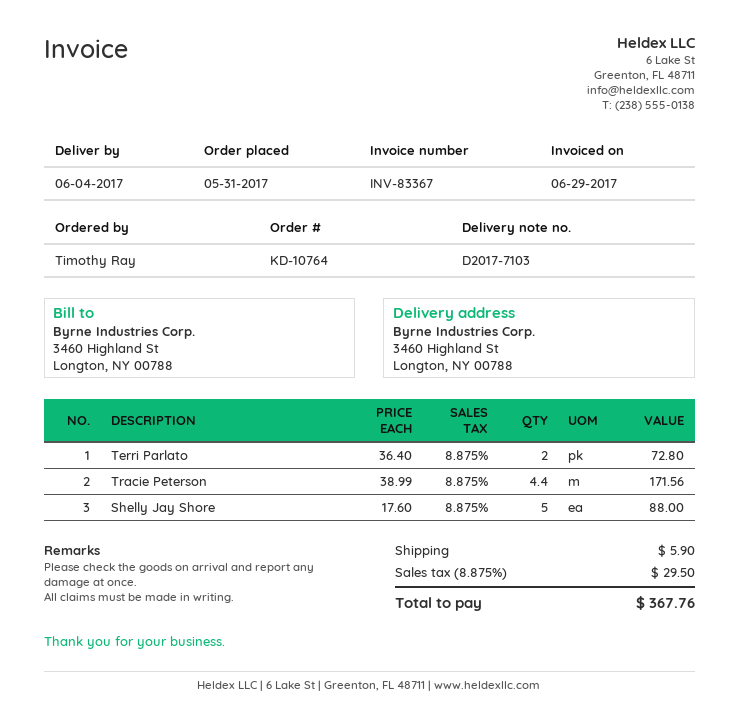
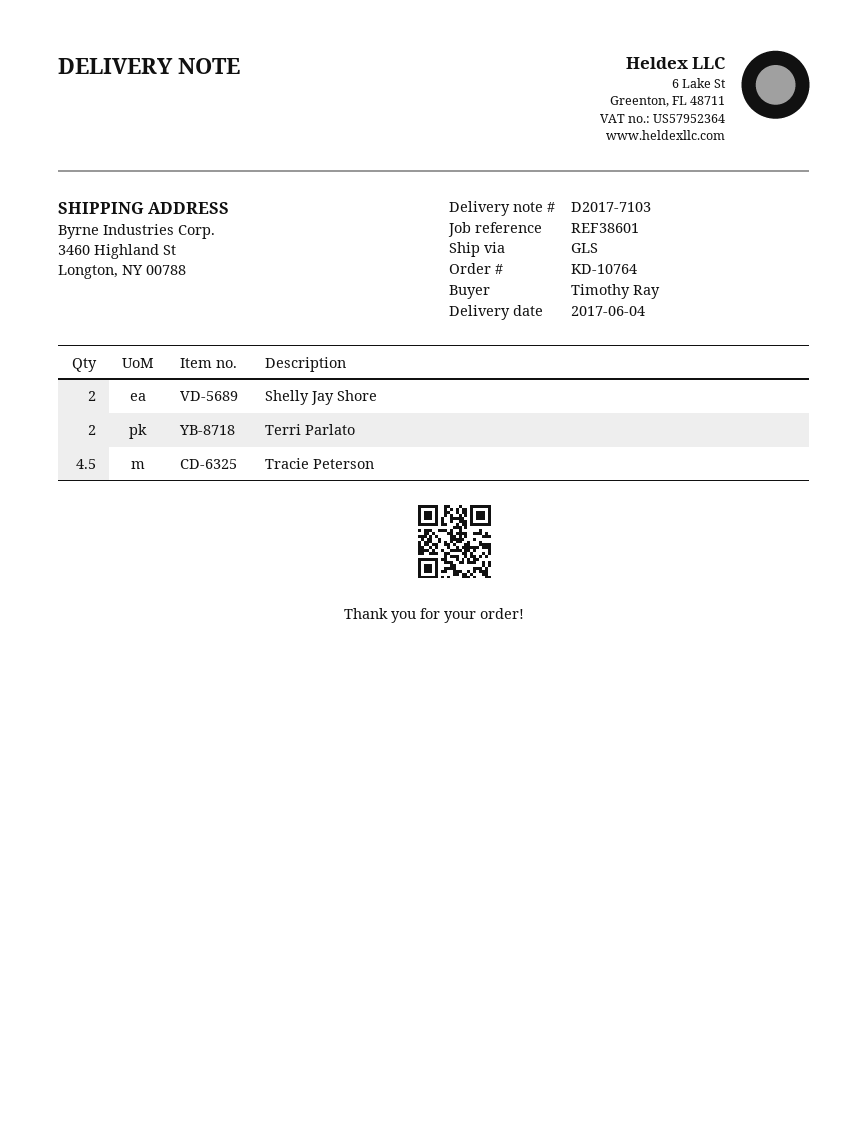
Tracie Peterson: 4.4 -> 4.5
Shelly Jay Shore: 5 -> 2

